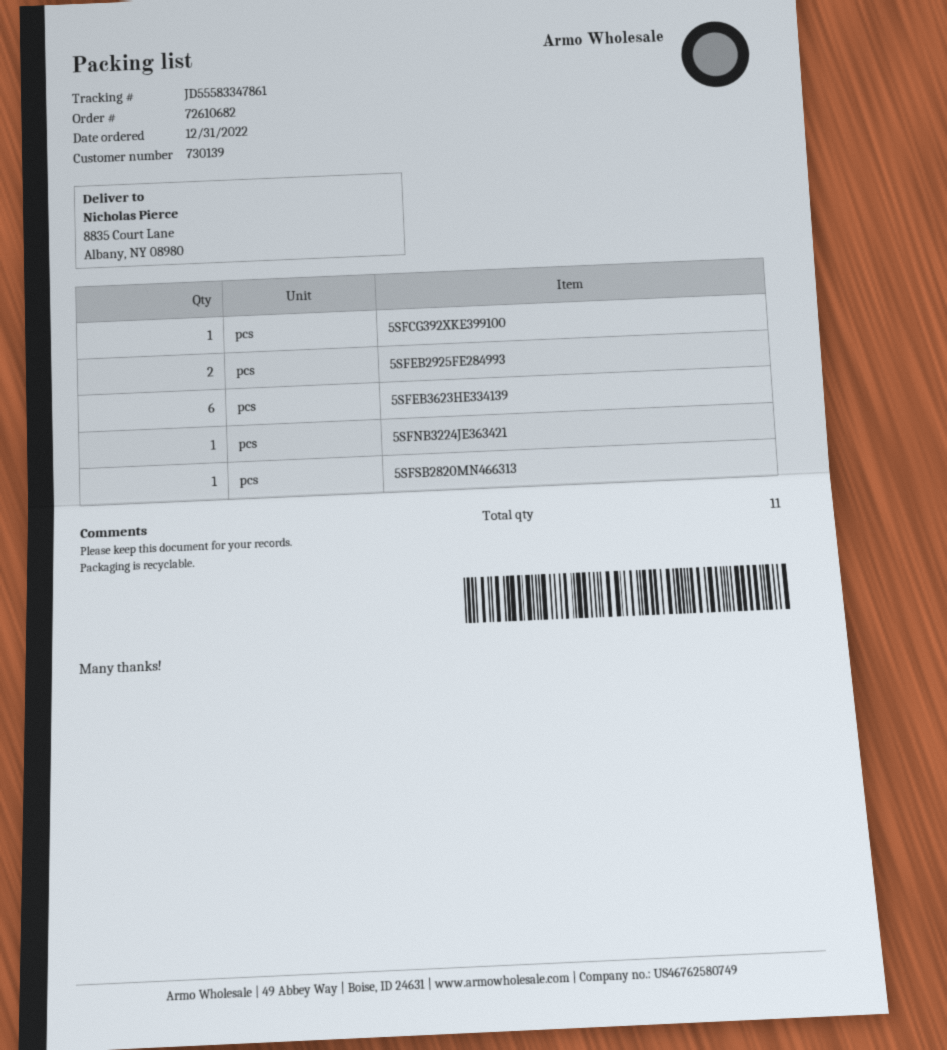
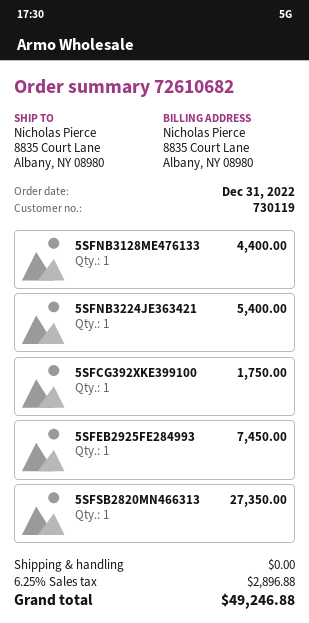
customer number: 730139 -> 730119
5SFEB2925FE284993: 2 -> 1
5SFEB3623HE334139: 6 -> none
5SFNB3128ME476133: none -> 1

